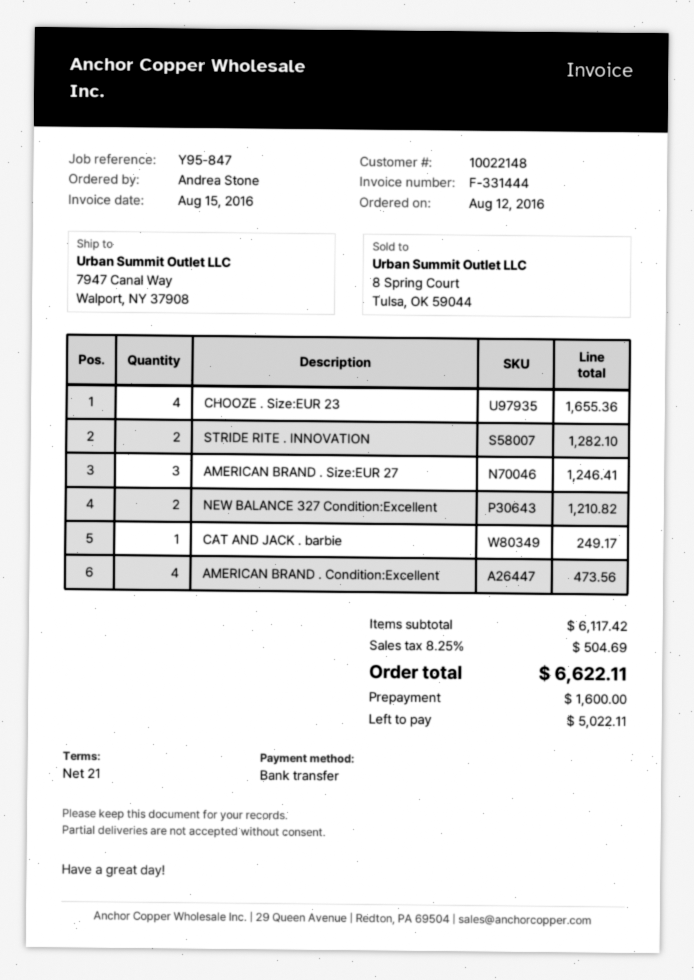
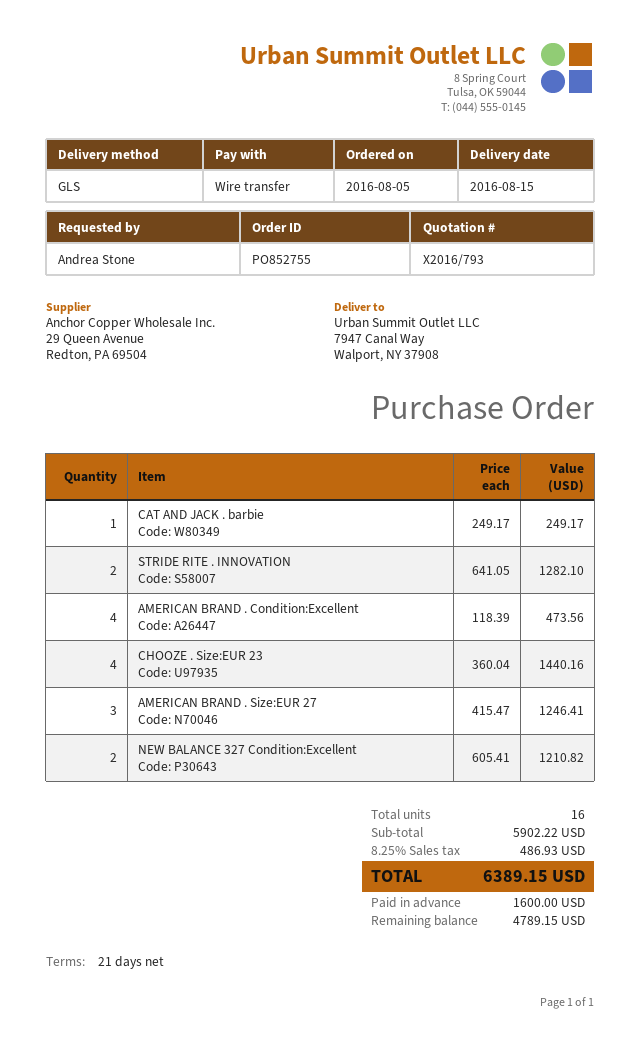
order date: 2016-08-12 -> 2016-08-05
CHOOZE . Size:EUR 23: 4 for 1655.36 -> 4 for 1440.16
subtotal: 6117.42 -> 5902.22
tax: 8.25% = 504.69 -> 8.25% = 486.93
total: 6622.11 -> 6389.15
balance: 5022.11 -> 4789.15

